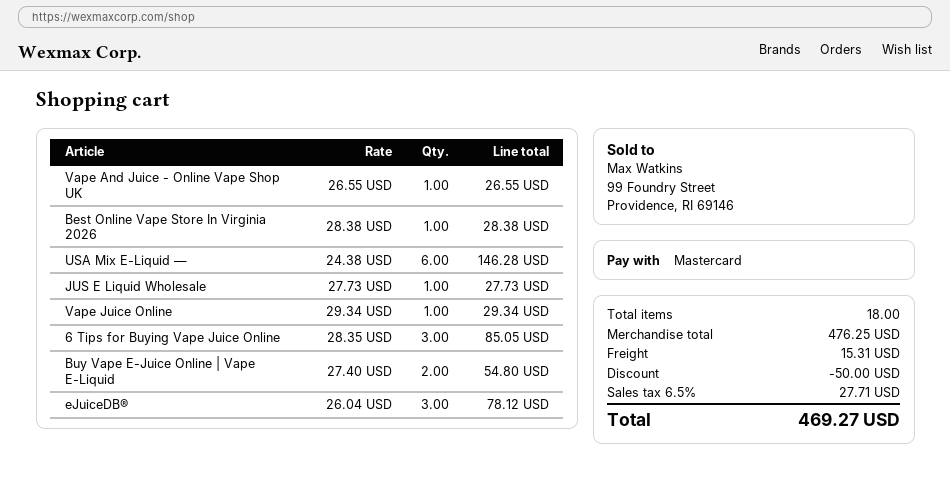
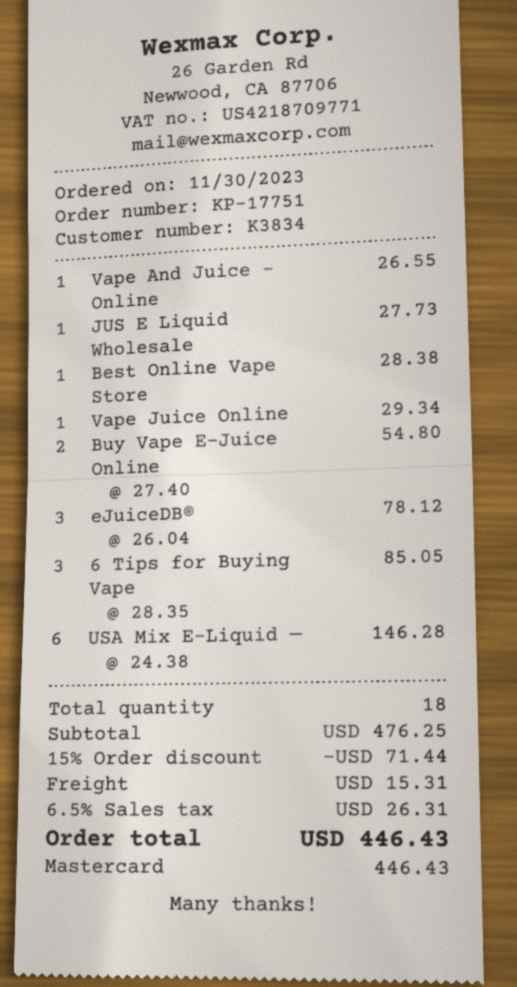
discount: 50.00 -> 71.44
tax: 6.5% = 27.71 -> 6.5% = 26.31
total: 469.27 -> 446.43

